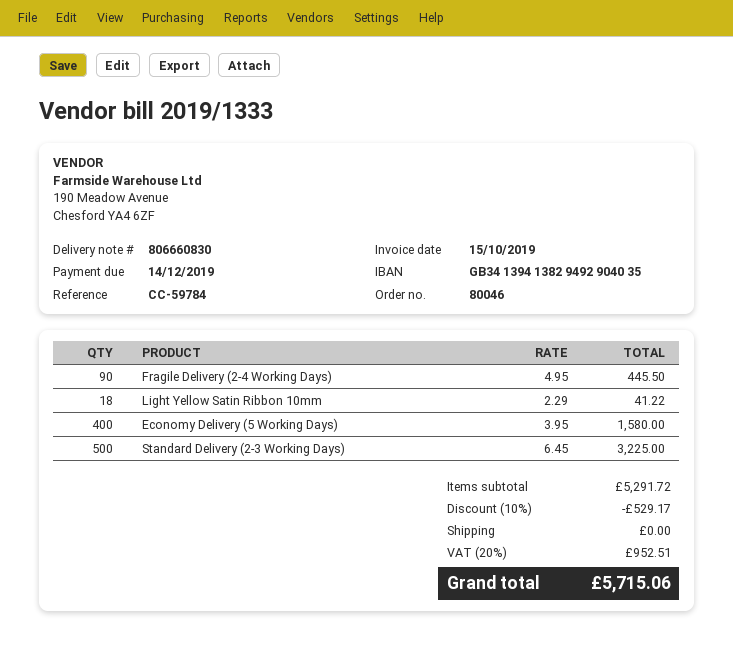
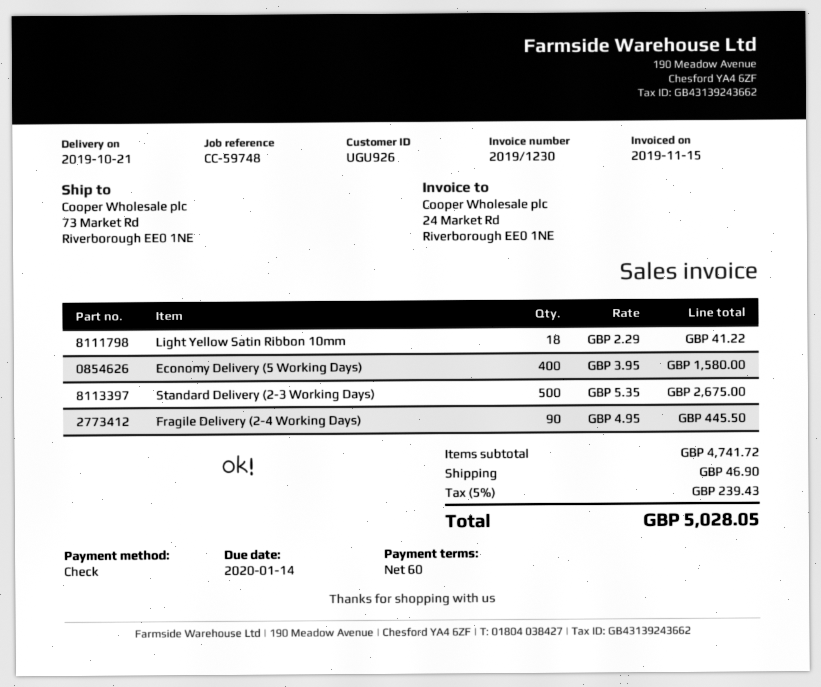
invoice number: 2019/1333 -> 2019/1230
invoice date: 2019-10-15 -> 2019-11-15
due date: 2019-12-14 -> 2020-01-14
reference: CC-59784 -> CC-59748
Standard Delivery (2-3 Working Days): 500 x 6.45 = 3225.00 -> 500 x 5.35 = 2675.00
subtotal: 5291.72 -> 4741.72
discount: 10% = 529.17 -> none
shipping: 0.00 -> 46.90
tax: 20% = 952.51 -> 5% = 239.43
total: 5715.06 -> 5028.05

